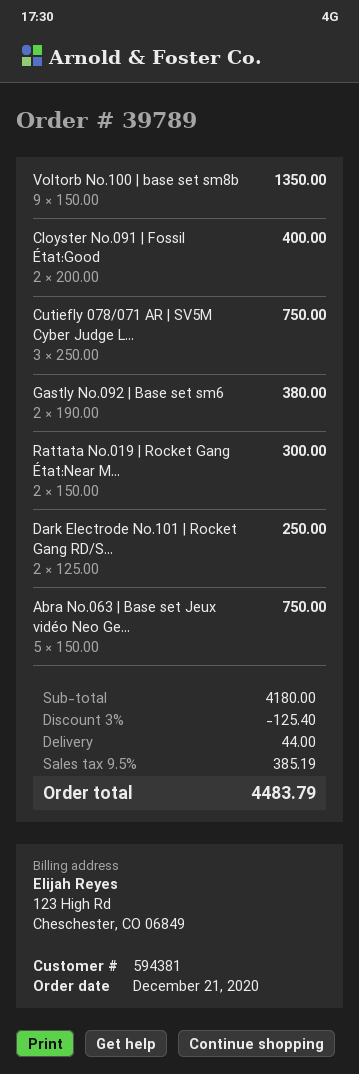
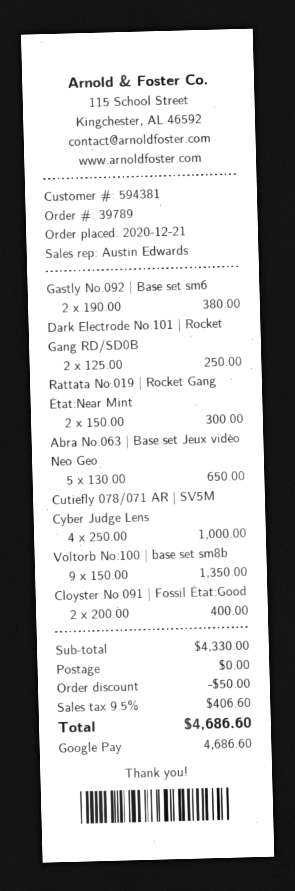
Cutiefly 078/071 AR | SV5M Cyber Judge L...: 3 x 250.00 = 750.00 -> 4 x 250.00 = 1000.00
Abra No.063 | Base set Jeux vidéo Neo Ge...: 5 x 150.00 = 750.00 -> 5 x 130.00 = 650.00
subtotal: 4180.00 -> 4330.00
discount: 125.40 -> 50.00
shipping: 44.00 -> 0.00
tax: 9.5% = 385.19 -> 9.5% = 406.60
total: 4483.79 -> 4686.60

